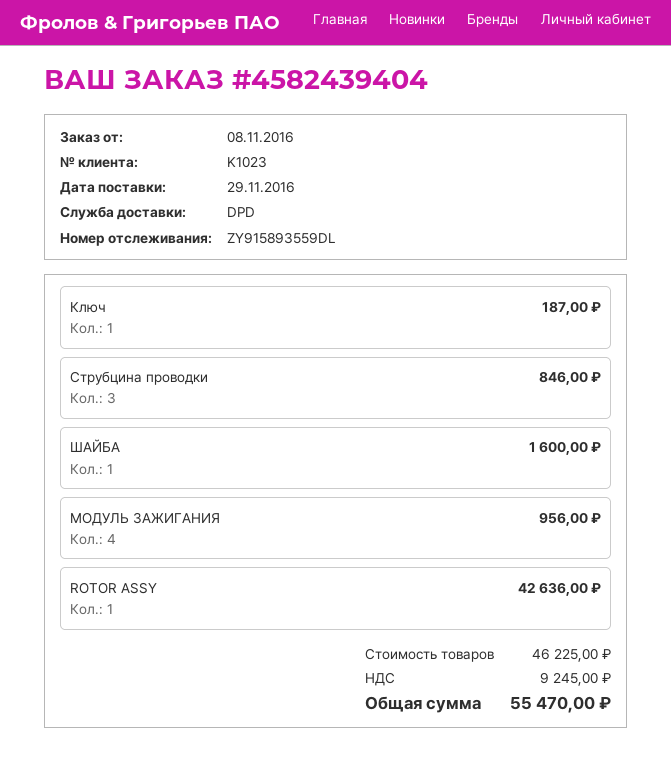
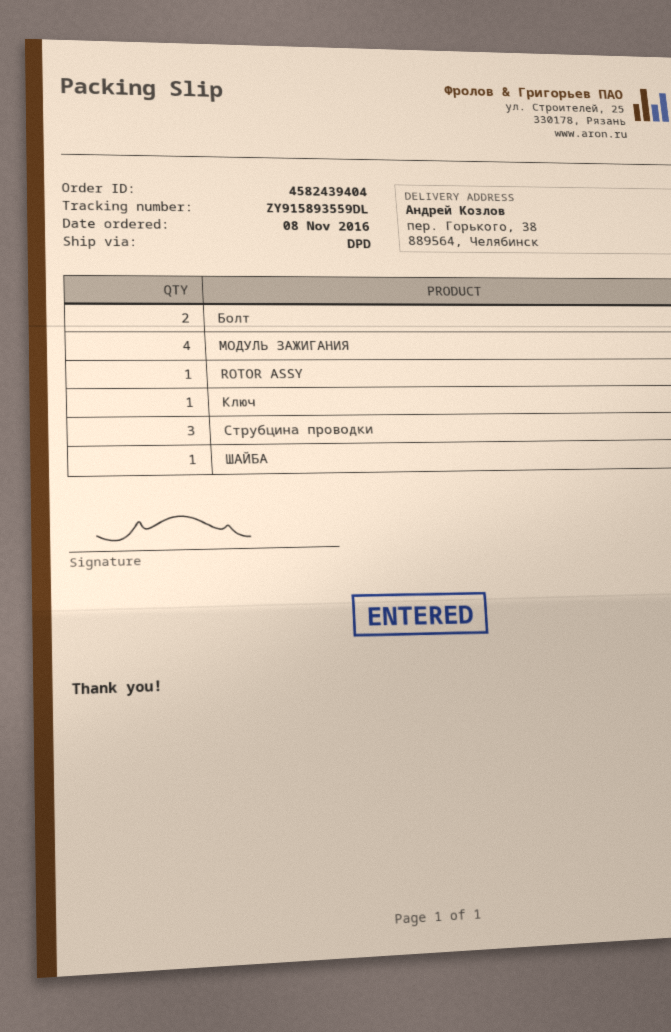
Болт: none -> 2

